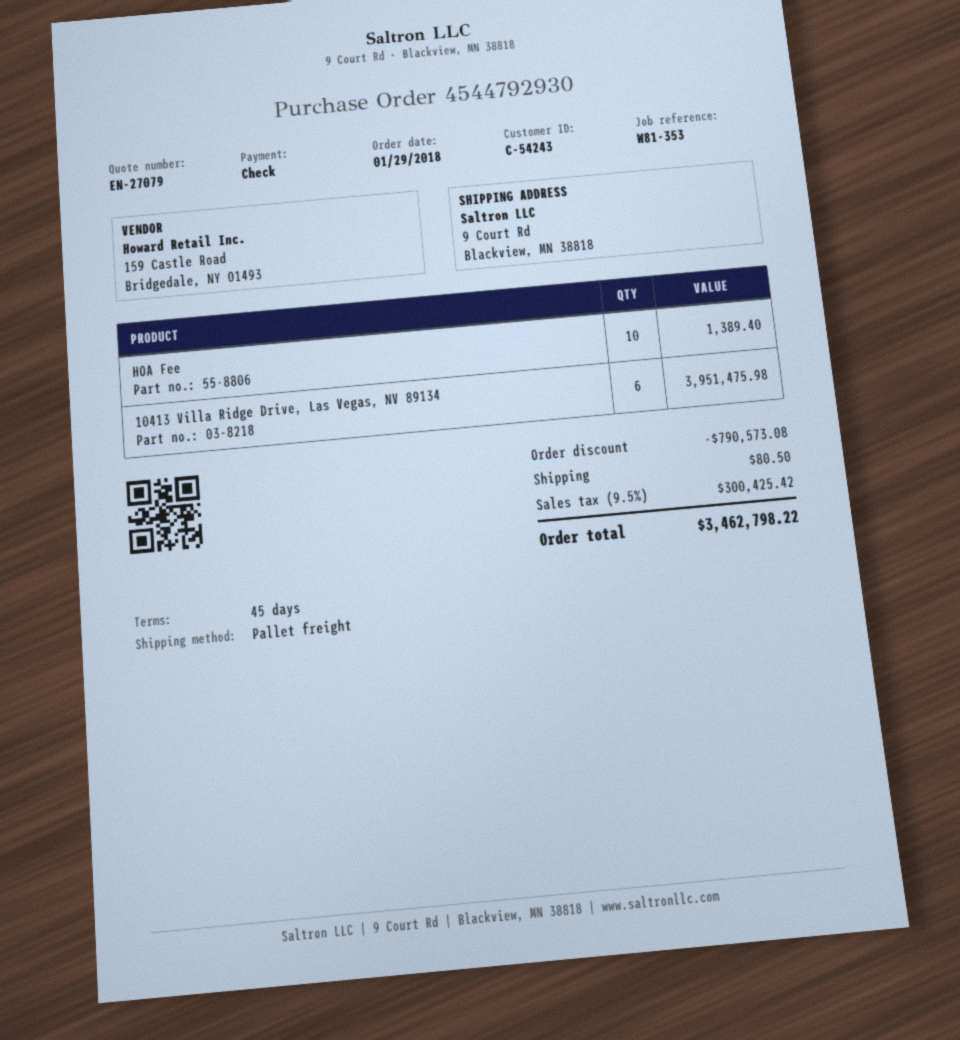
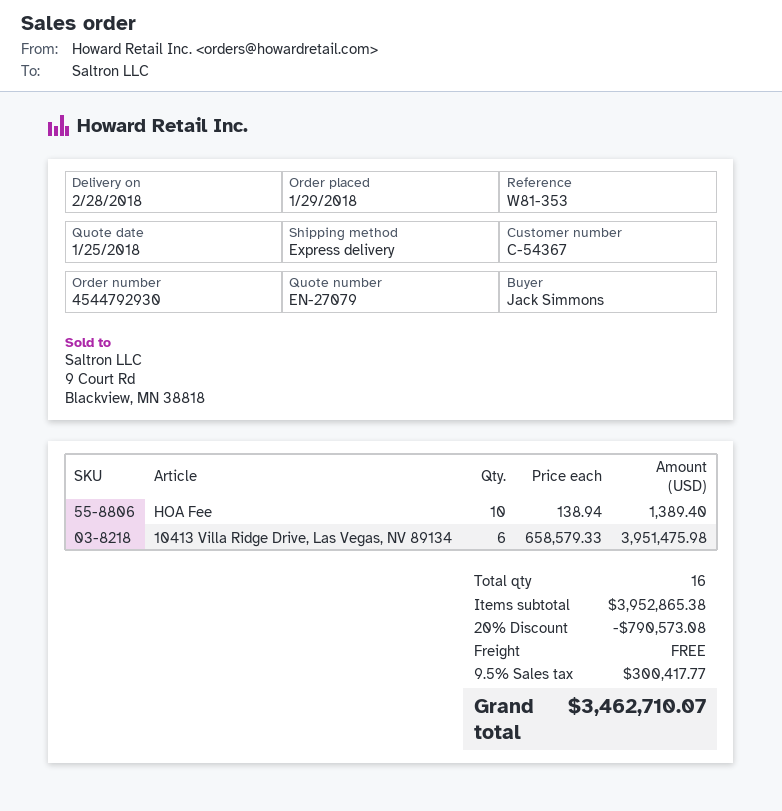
customer number: C-54243 -> C-54367
shipping method: pallet freight -> express
shipping: 80.50 -> 0.00
tax: 9.5% = 300425.42 -> 9.5% = 300417.77
total: 3462798.22 -> 3462710.07

